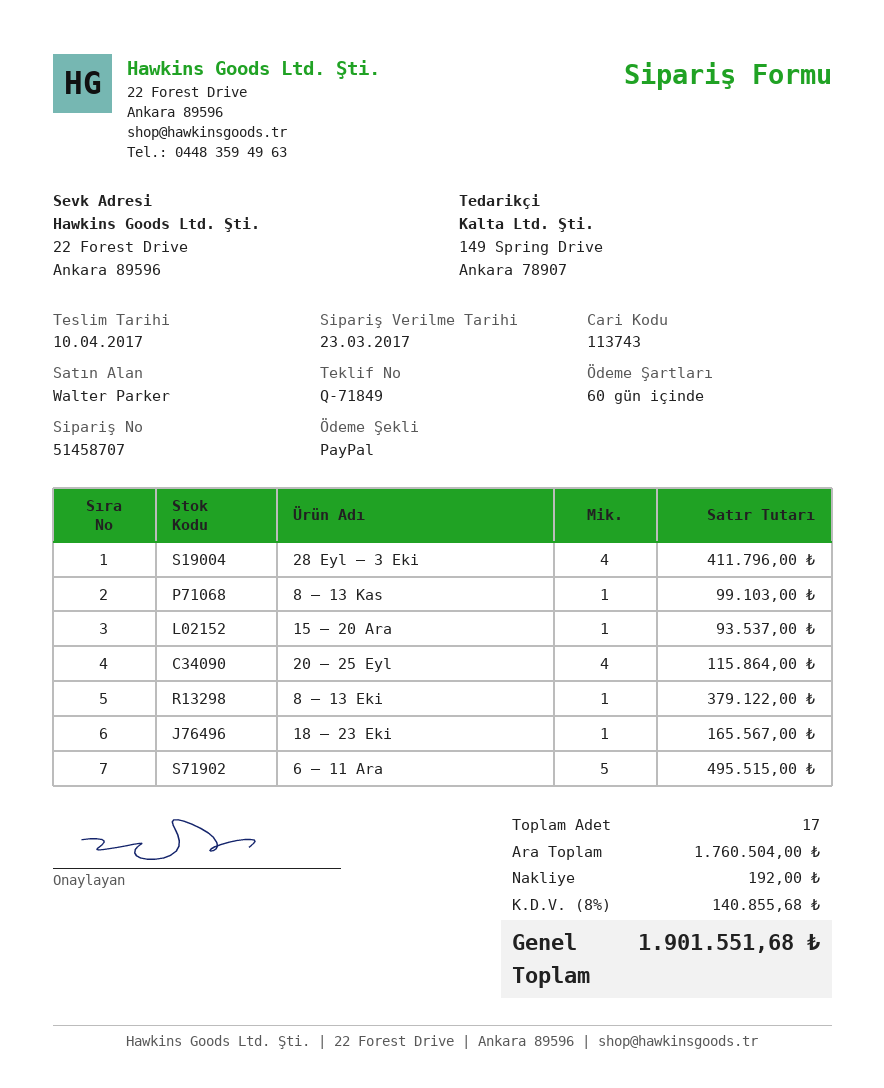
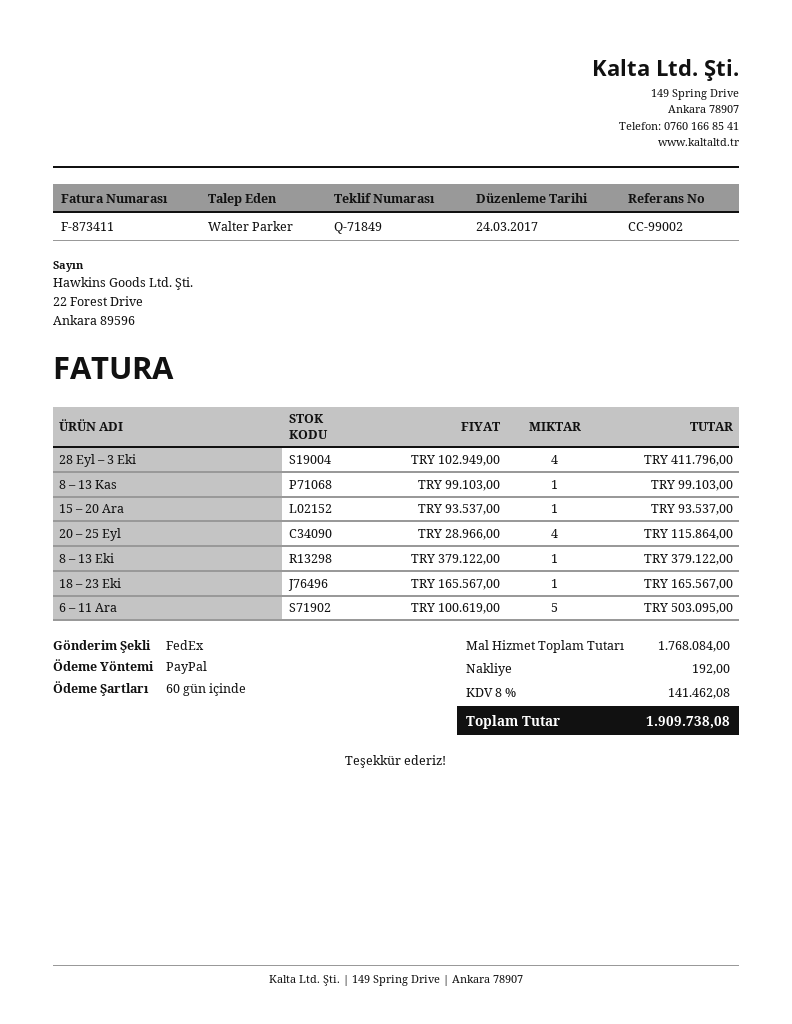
6 – 11 Ara: 5 for 495515.00 -> 5 for 503095.00
subtotal: 1760504.00 -> 1768084.00
tax: 8% = 140855.68 -> 8% = 141462.08
total: 1901551.68 -> 1909738.08

